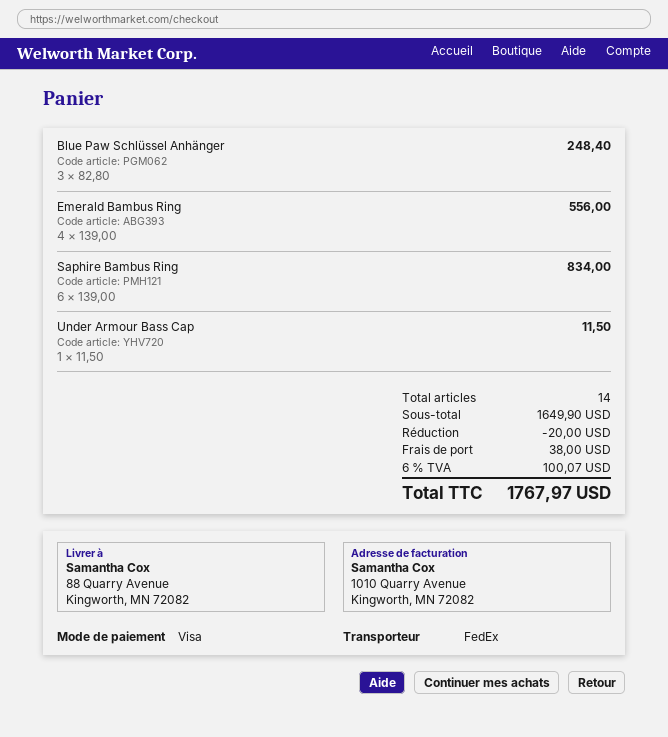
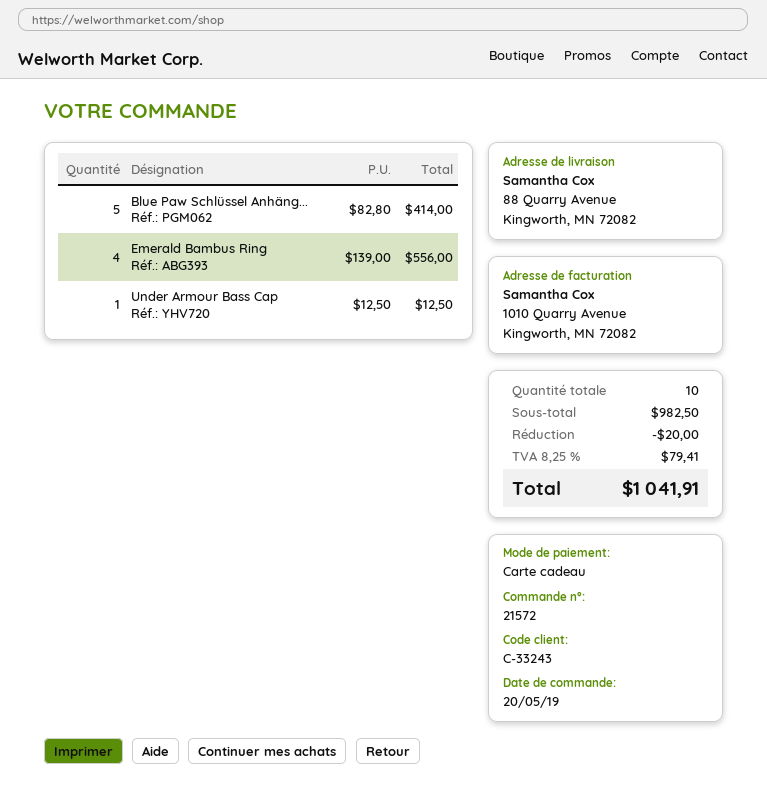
payment method: Visa -> gift card
Blue Paw Schlüssel Anhänger: 3 x 82.80 = 248.40 -> 5 x 82.80 = 414.00
Saphire Bambus Ring: 6 x 139.00 = 834.00 -> none
Under Armour Bass Cap: 1 x 11.50 = 11.50 -> 1 x 12.50 = 12.50
total quantity: 14 -> 10
subtotal: 1649.90 -> 982.50
shipping: 38.00 -> none
tax: 6% = 100.07 -> 8.25% = 79.41
total: 1767.97 -> 1041.91

